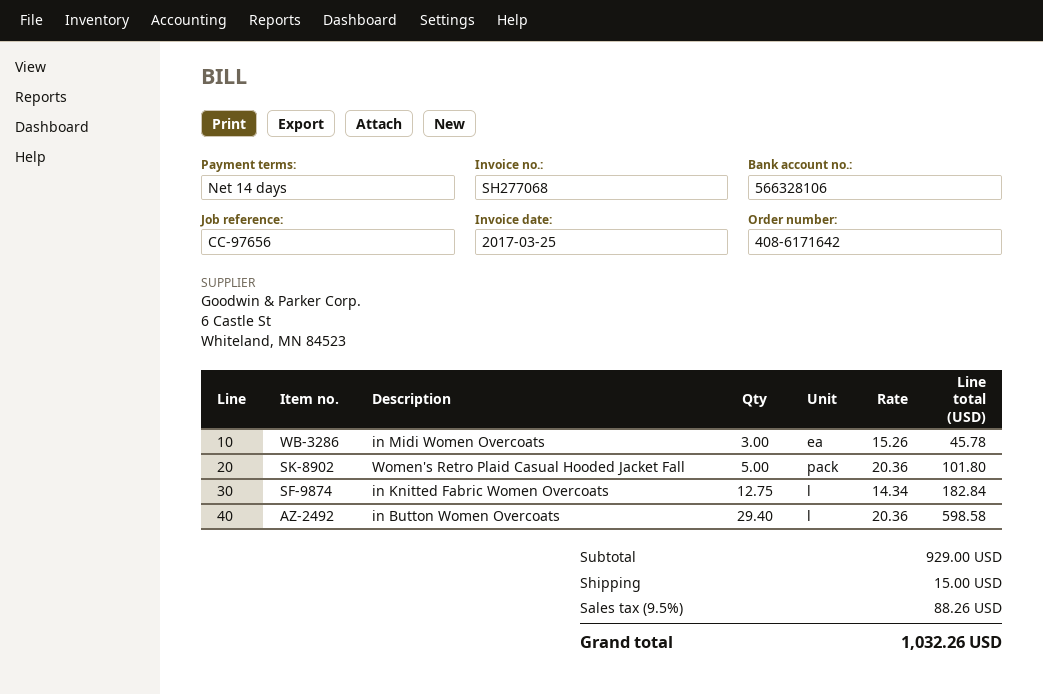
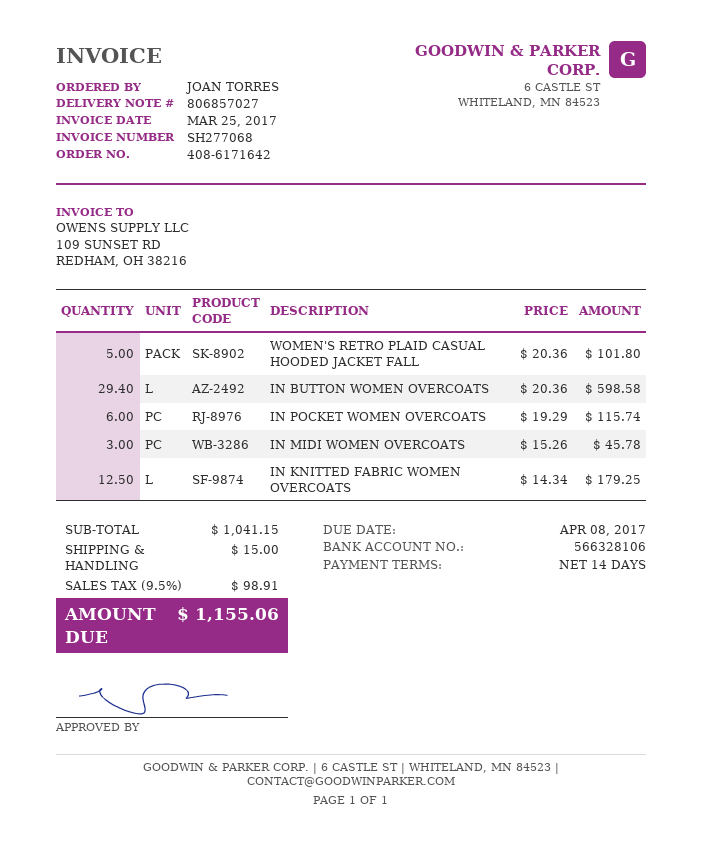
in Knitted Fabric Women Overcoats: 12.75 x 14.34 = 182.84 -> 12.5 x 14.34 = 179.25
IN POCKET WOMEN OVERCOATS: none -> 6 x 19.29 = 115.74
subtotal: 929.00 -> 1041.15
tax: 9.5% = 88.26 -> 9.5% = 98.91
total: 1032.26 -> 1155.06

